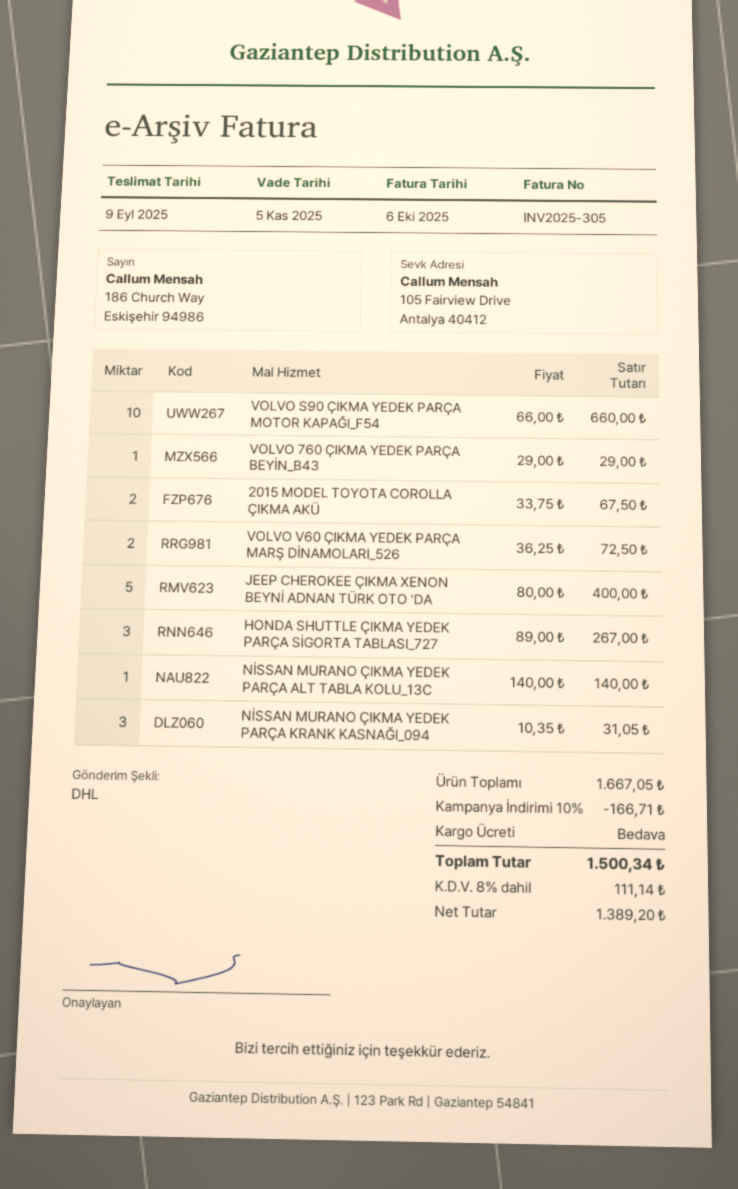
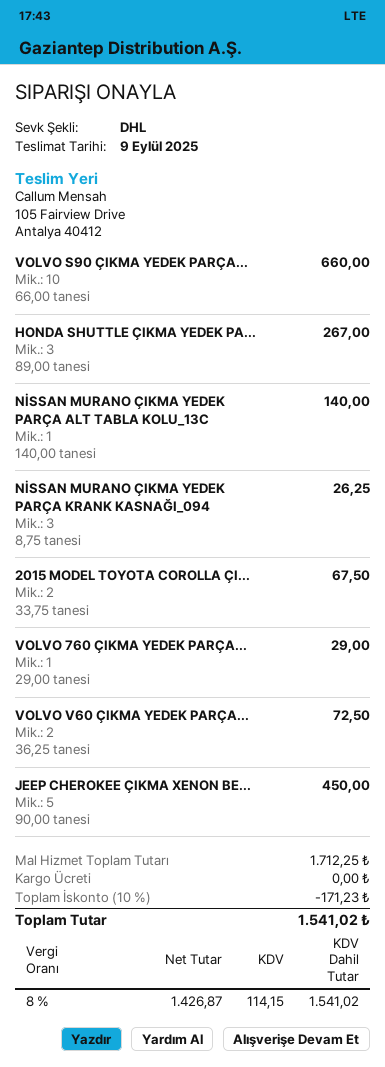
JEEP CHEROKEE ÇIKMA XENON BEYNİ ADNAN TÜRK OTO 'DA: 5 x 80.00 = 400.00 -> 5 x 90.00 = 450.00
NİSSAN MURANO ÇIKMA YEDEK PARÇA KRANK KASNAĞI_094: 3 x 10.35 = 31.05 -> 3 x 8.75 = 26.25
subtotal: 1667.05 -> 1712.25
discount: 10% = 166.71 -> 10% = 171.23
net: 1389.20 -> 1426.87
tax: 8% = 111.14 -> 8% = 114.15
total: 1500.34 -> 1541.02

